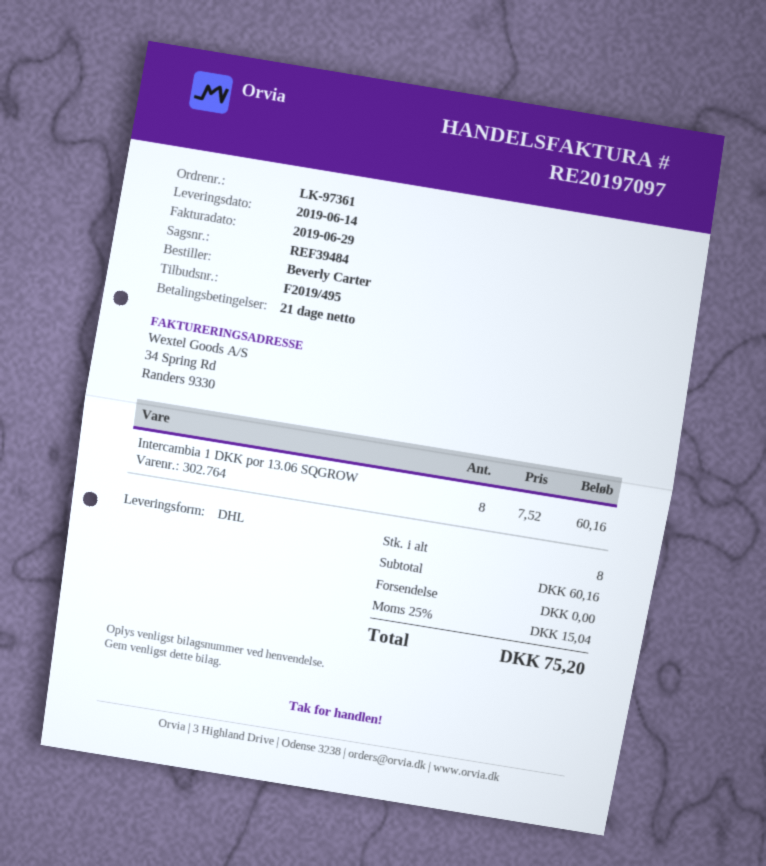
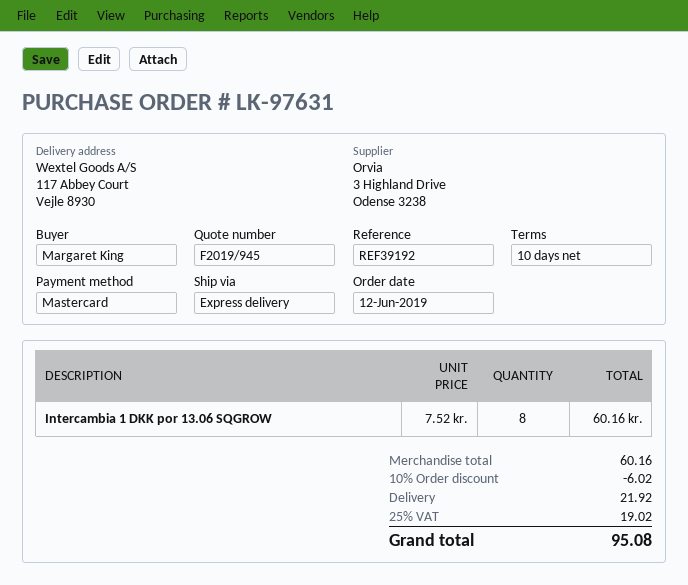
quote number: F2019/495 -> F2019/945
order number: LK-97361 -> LK-97631
payment terms: 21 days -> 10 days
reference: REF39484 -> REF39192
ordered by: Beverly Carter -> Margaret King
shipping method: DHL -> express
discount: none -> 10% = 6.02
shipping: 0.00 -> 21.92
tax: 25% = 15.04 -> 25% = 19.02
total: 75.20 -> 95.08

